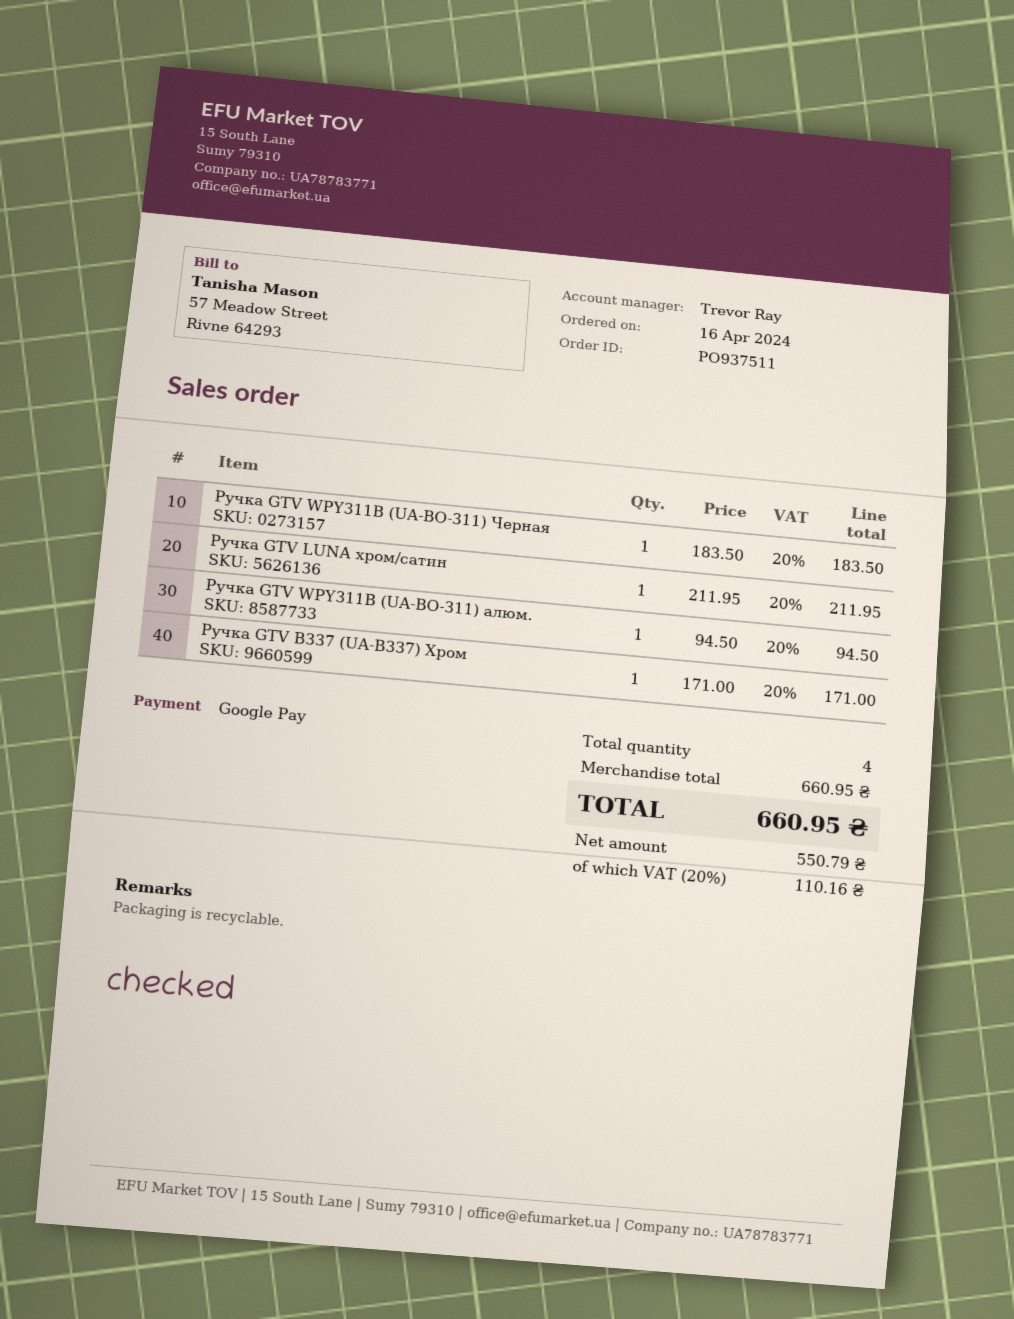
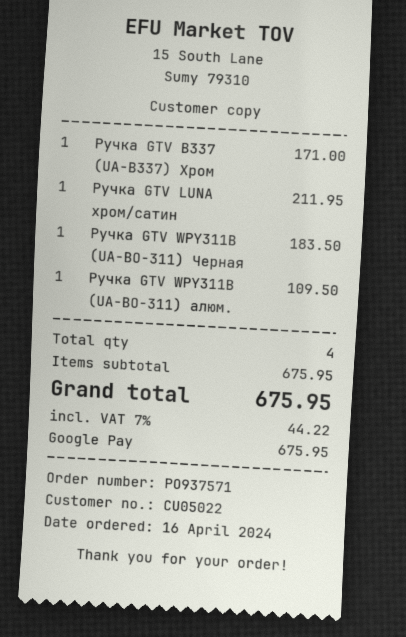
order number: PO937511 -> PO937571
Ручка GTV WPY311В (UA-BO-311) алюм.: 1 x 94.50 = 94.50 -> 1 x 109.50 = 109.50
subtotal: 660.95 -> 675.95
tax: 20% = 110.16 -> 7% = 44.22
total: 660.95 -> 675.95

